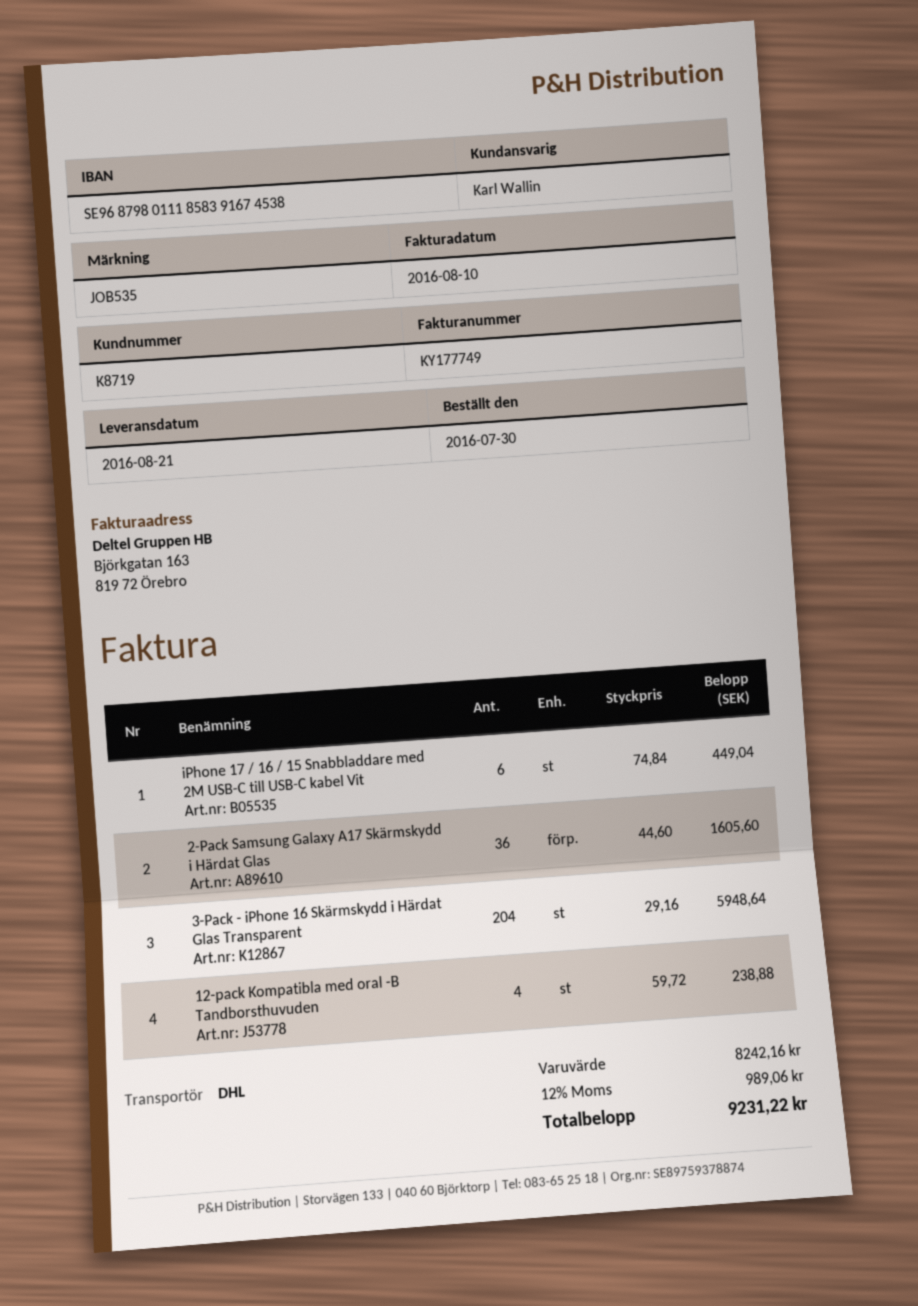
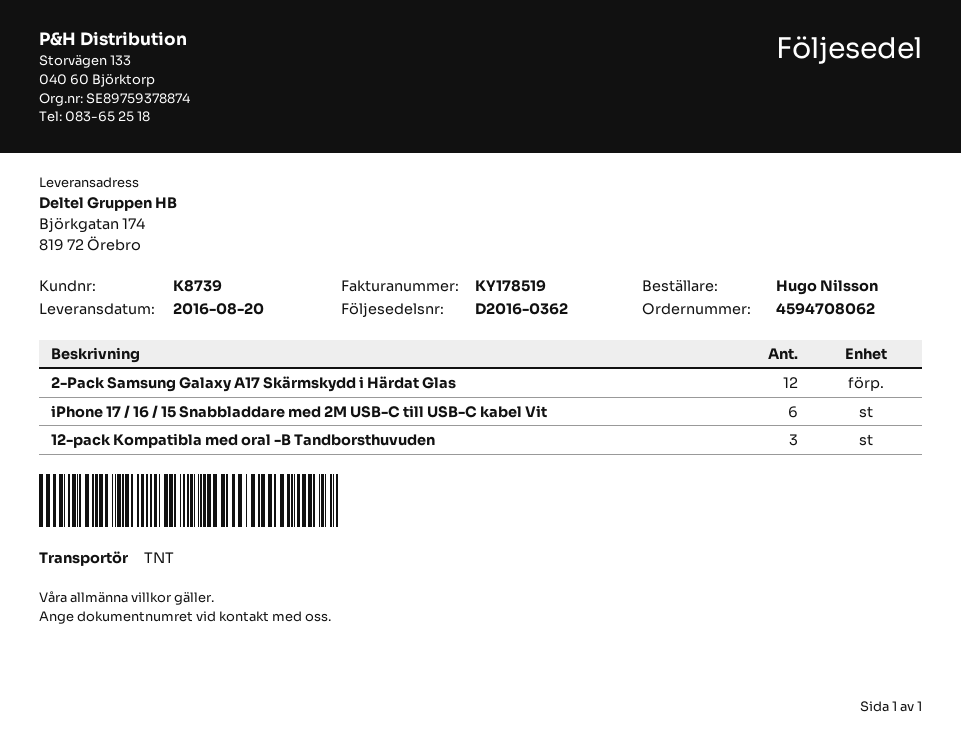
delivery date: 2016-08-21 -> 2016-08-20
invoice number: KY177749 -> KY178519
customer number: K8719 -> K8739
shipping method: DHL -> TNT
2-Pack Samsung Galaxy A17 Skärmskydd i Härdat Glas: 36 -> 12
3-Pack - iPhone 16 Skärmskydd i Härdat Glas Transparent: 204 -> none
12-pack Kompatibla med oral -B Tandborsthuvuden: 4 -> 3

